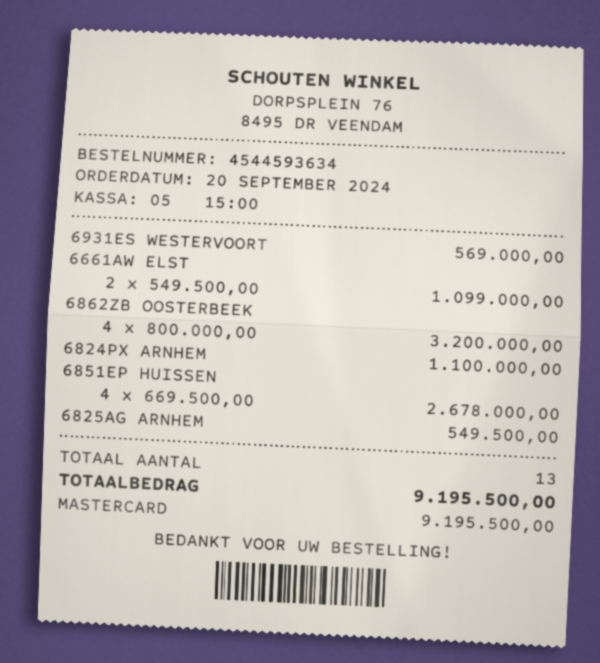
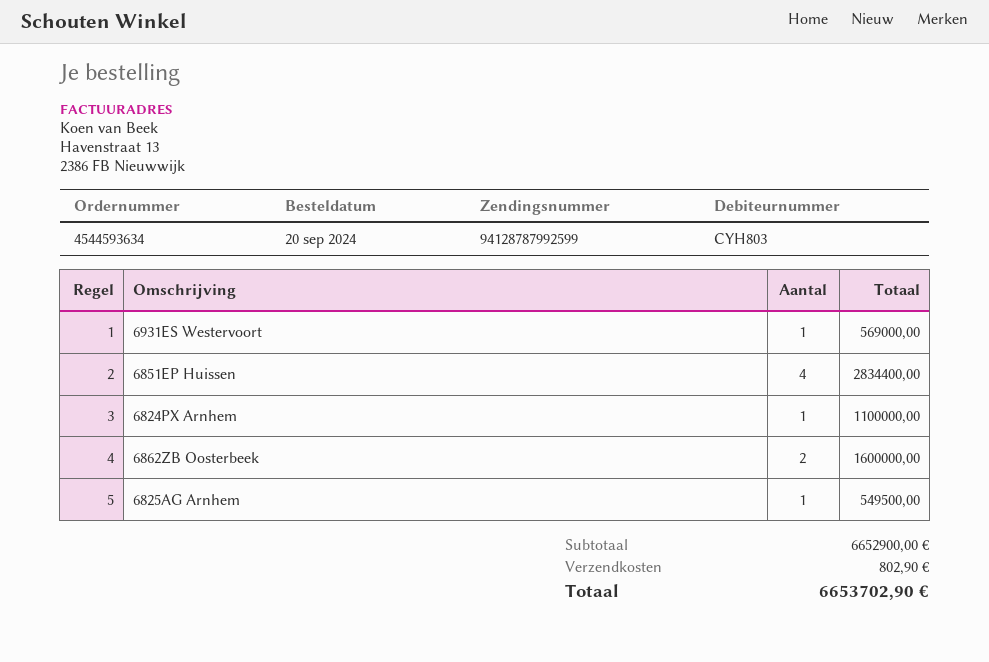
6661AW ELST: 2 for 1099000.00 -> none
6862ZB OOSTERBEEK: 4 for 3200000.00 -> 2 for 1600000.00
6851EP HUISSEN: 4 for 2678000.00 -> 4 for 2834400.00
shipping: none -> 802.90
total: 9195500.00 -> 6653702.90

